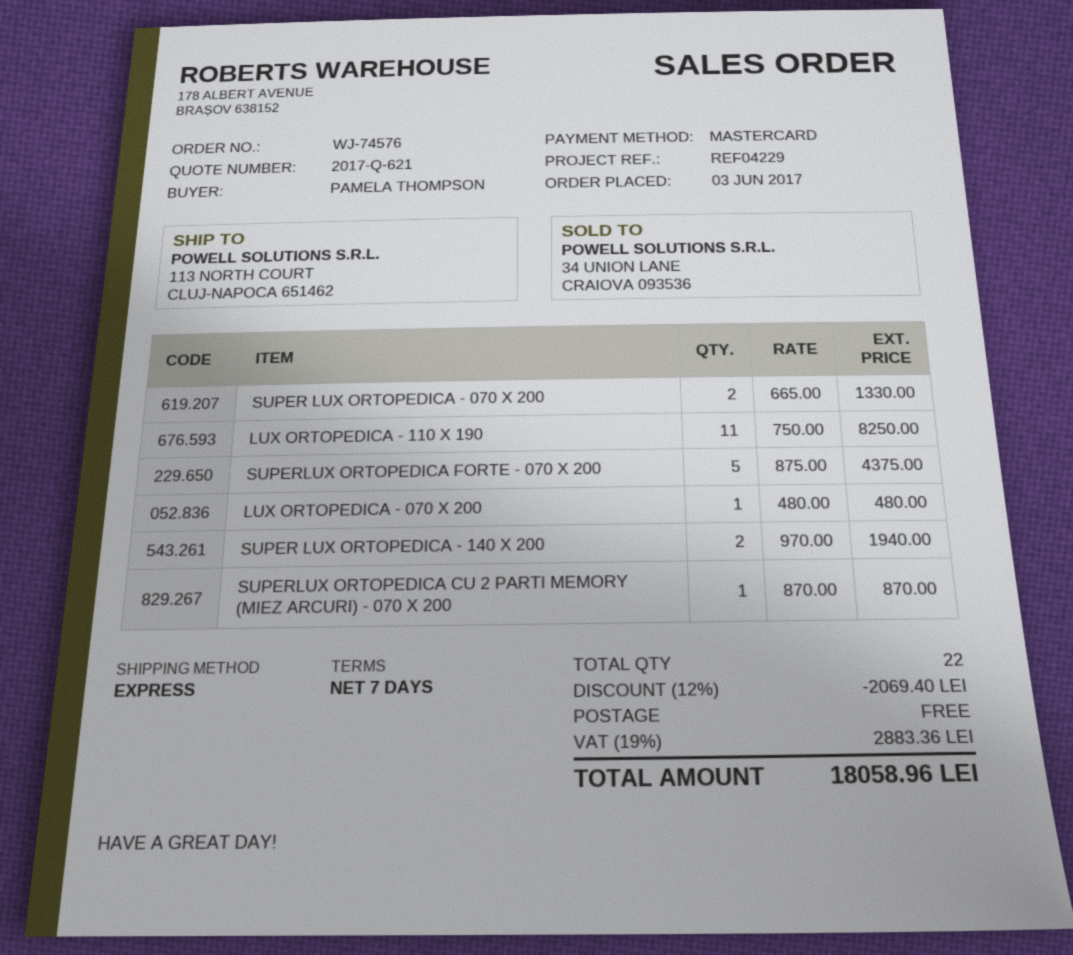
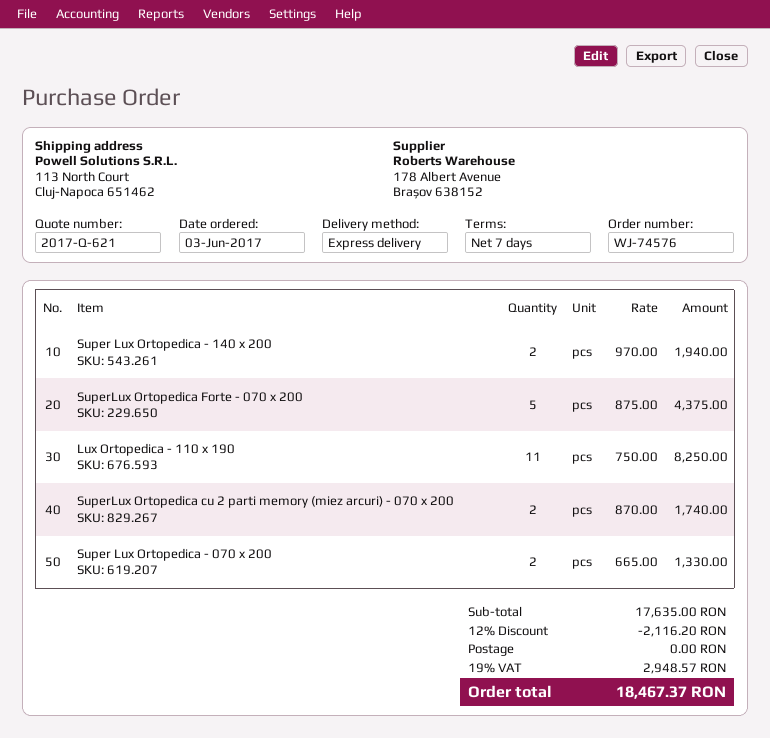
LUX ORTOPEDICA - 070 X 200: 1 x 480.00 = 480.00 -> none
SUPERLUX ORTOPEDICA CU 2 PARTI MEMORY (MIEZ ARCURI) - 070 X 200: 1 x 870.00 = 870.00 -> 2 x 870.00 = 1740.00
discount: 12% = 2069.40 -> 12% = 2116.20
tax: 19% = 2883.36 -> 19% = 2948.57
total: 18058.96 -> 18467.37

